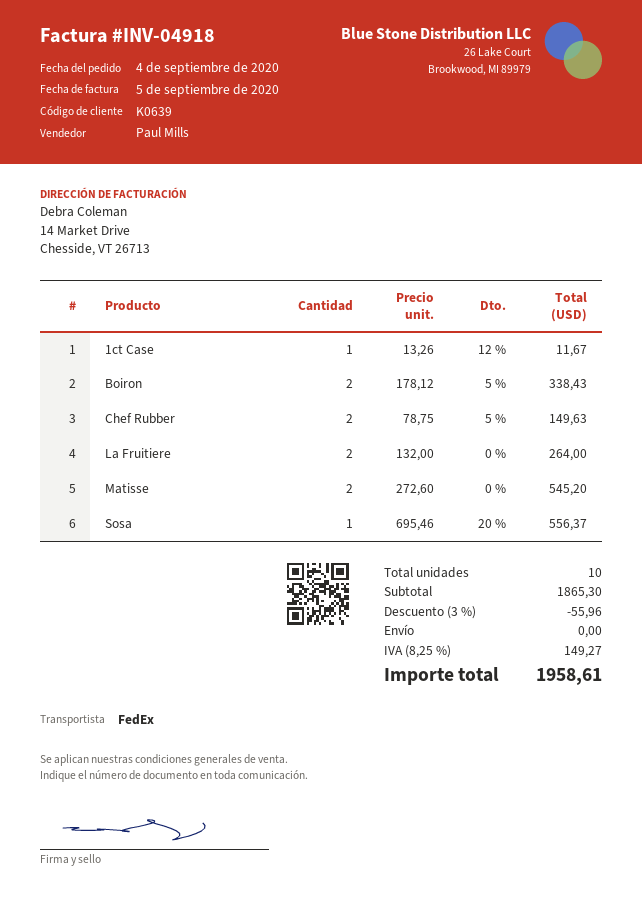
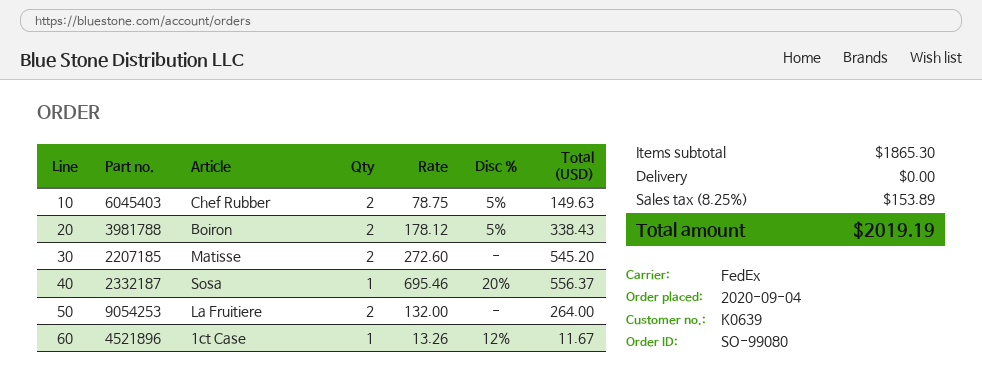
discount: 3% = 55.96 -> none
tax: 8.25% = 149.27 -> 8.25% = 153.89
total: 1958.61 -> 2019.19

